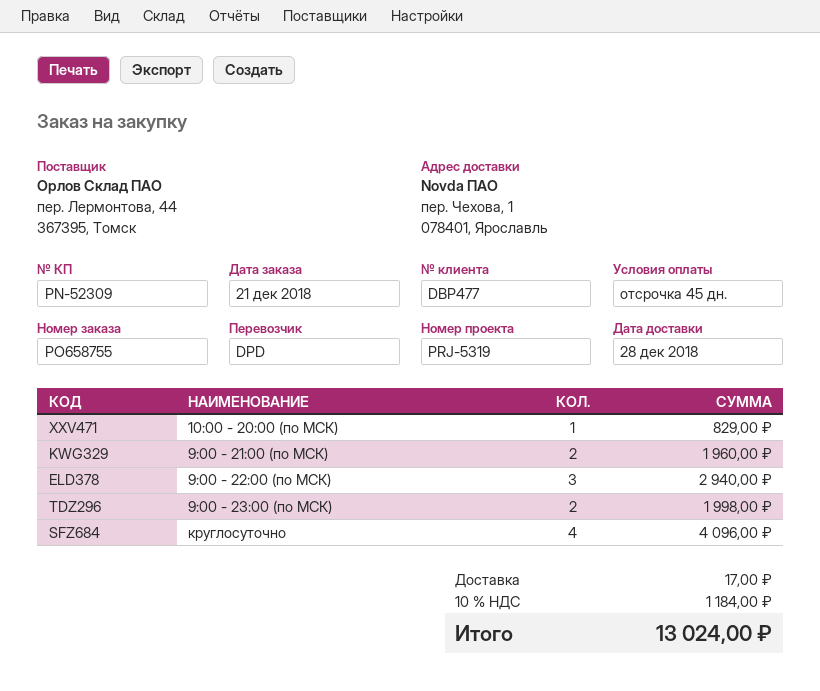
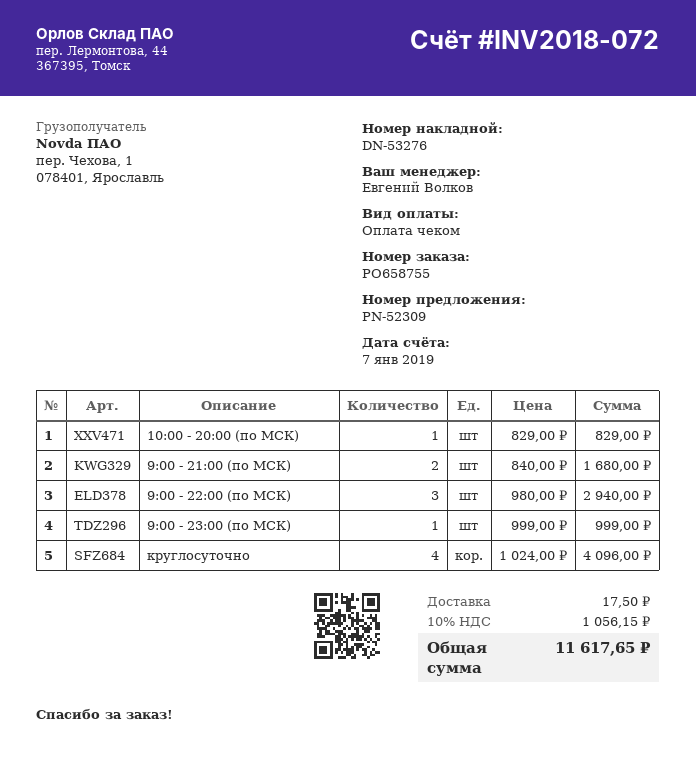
9:00 - 21:00 (по МСК): 2 for 1960.00 -> 2 for 1680.00
9:00 - 23:00 (по МСК): 2 for 1998.00 -> 1 for 999.00
shipping: 17.00 -> 17.50
tax: 10% = 1184.00 -> 10% = 1056.15
total: 13024.00 -> 11617.65

